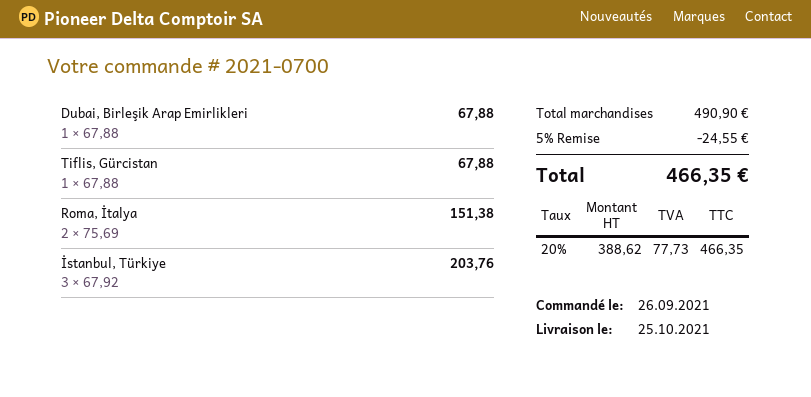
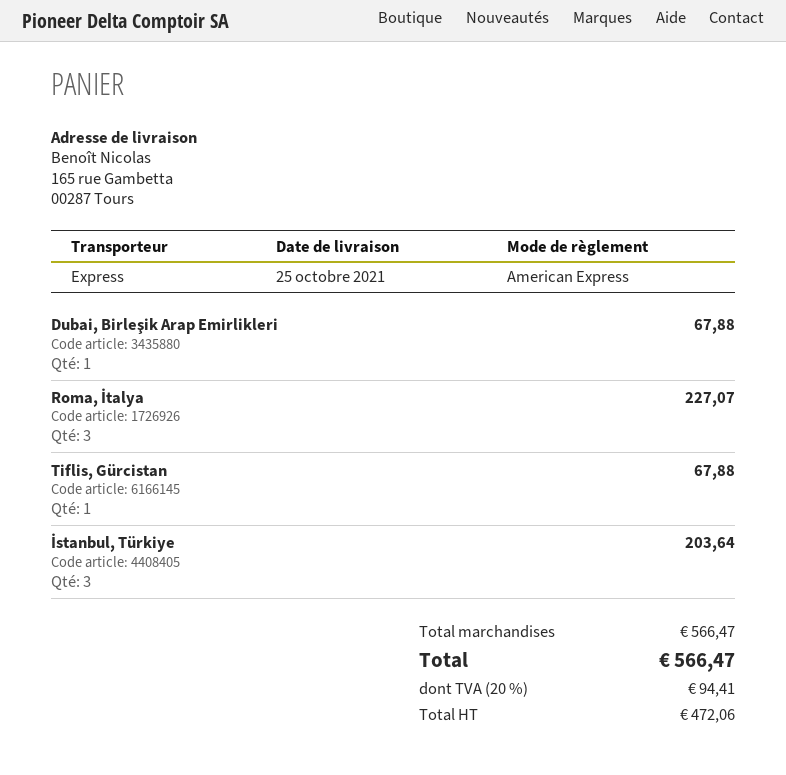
Roma, İtalya: 2 for 151.38 -> 3 for 227.07
İstanbul, Türkiye: 3 for 203.76 -> 3 for 203.64
subtotal: 490.90 -> 566.47
discount: 5% = 24.55 -> none
net: 388.62 -> 472.06
tax: 20% = 77.73 -> 20% = 94.41
total: 466.35 -> 566.47

